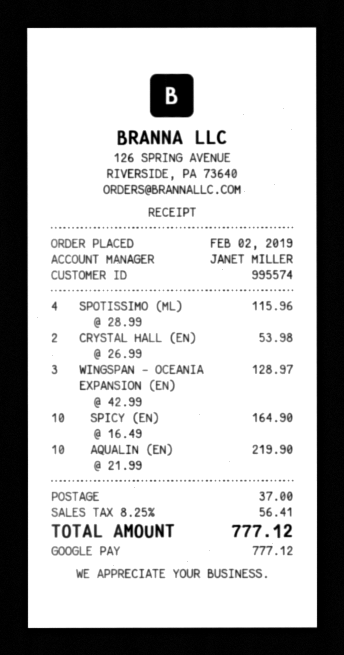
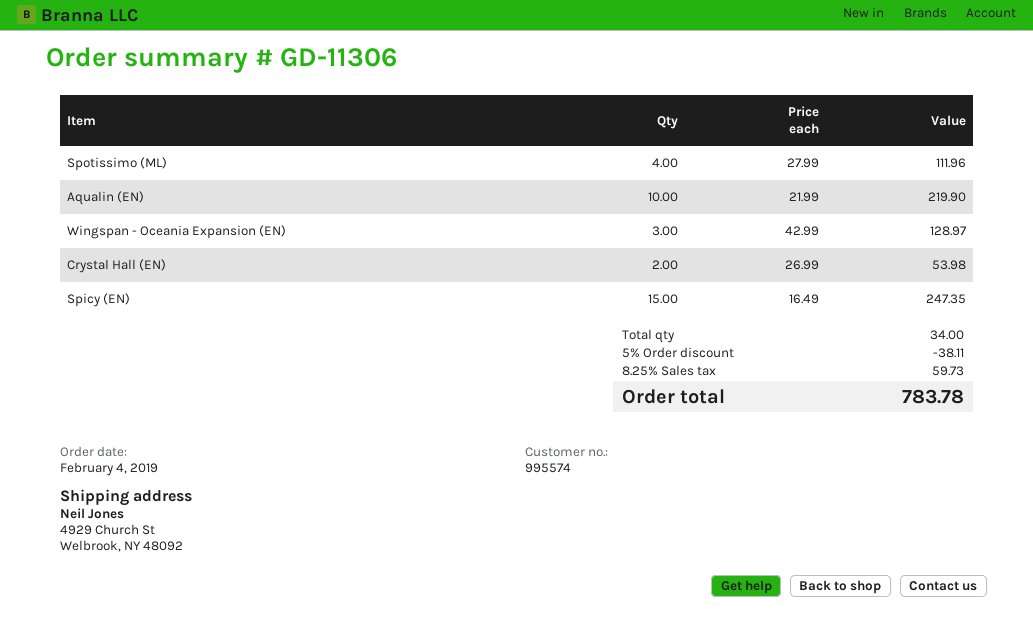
order date: 2019-02-02 -> 2019-02-04
SPOTISSIMO (ML): 4 x 28.99 = 115.96 -> 4 x 27.99 = 111.96
SPICY (EN): 10 x 16.49 = 164.90 -> 15 x 16.49 = 247.35
discount: none -> 5% = 38.11
shipping: 37.00 -> none
tax: 8.25% = 56.41 -> 8.25% = 59.73
total: 777.12 -> 783.78

